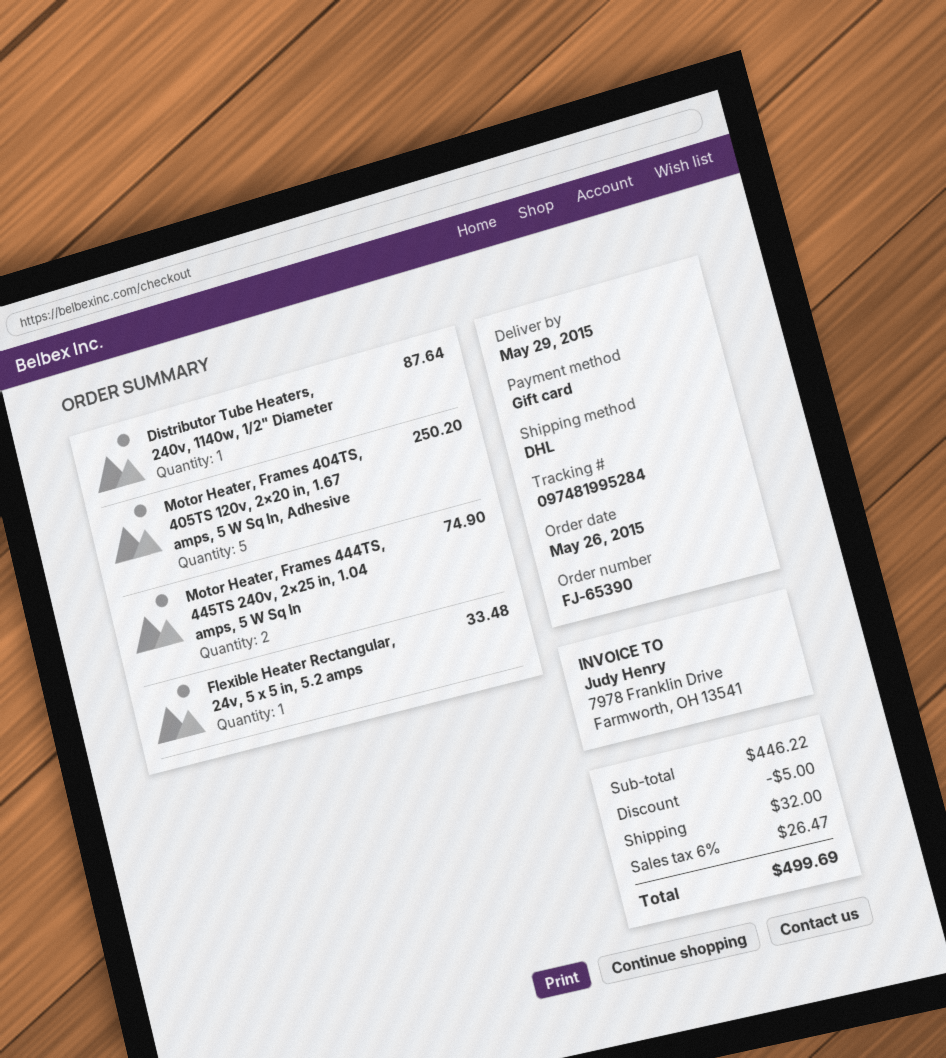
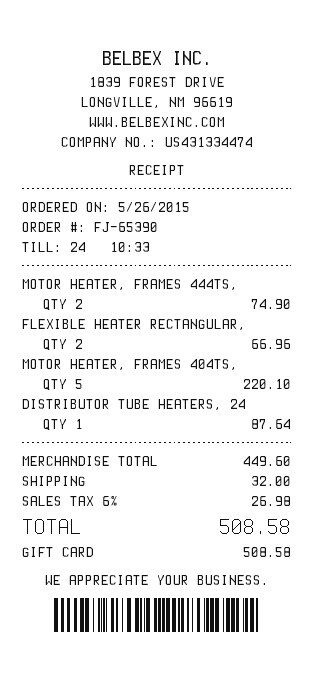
Motor Heater, Frames 404TS, 405TS 120v, 2×20 in, 1.67 amps, 5 W Sq In, Adhesive: 5 for 250.20 -> 5 for 220.10
Flexible Heater Rectangular, 24v, 5 x 5 in, 5.2 amps: 1 for 33.48 -> 2 for 66.96
subtotal: 446.22 -> 449.60
discount: 5.00 -> none
tax: 6% = 26.47 -> 6% = 26.98
total: 499.69 -> 508.58

